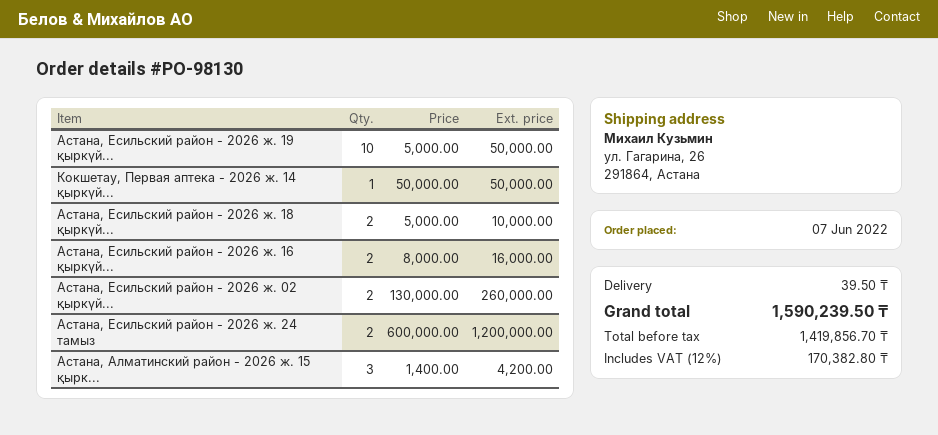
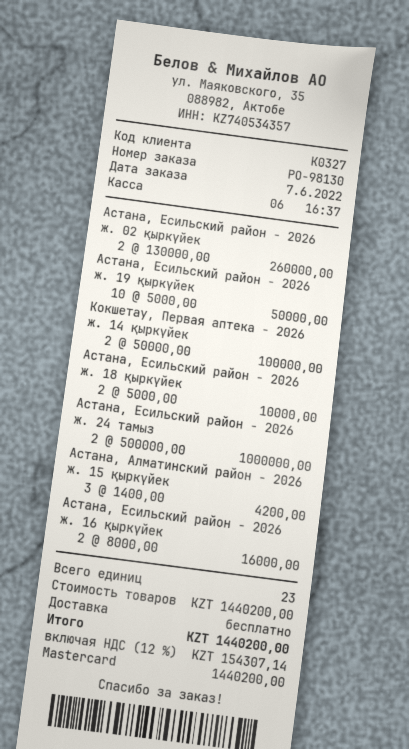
Кокшетау, Первая аптека - 2026 ж. 14 қыркүй...: 1 x 50000.00 = 50000.00 -> 2 x 50000.00 = 100000.00
Астана, Есильский район - 2026 ж. 24 тамыз: 2 x 600000.00 = 1200000.00 -> 2 x 500000.00 = 1000000.00
shipping: 39.50 -> 0.00
tax: 12% = 170382.80 -> 12% = 154307.14
total: 1590239.50 -> 1440200.00

